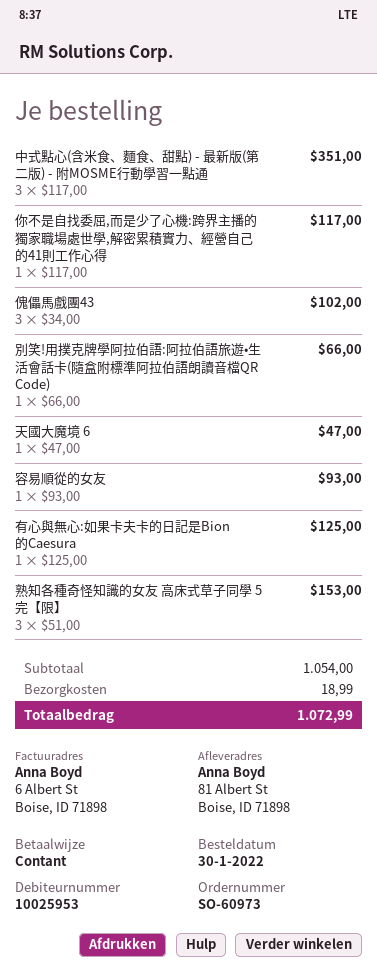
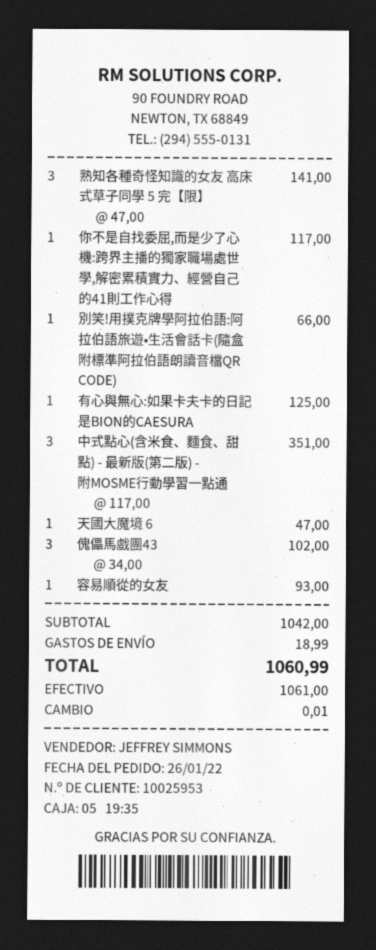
order date: 2022-01-30 -> 2022-01-26
熟知各種奇怪知識的女友 高床式草子同學 5 完【限】: 3 x 51.00 = 153.00 -> 3 x 47.00 = 141.00
subtotal: 1054.00 -> 1042.00
total: 1072.99 -> 1060.99

